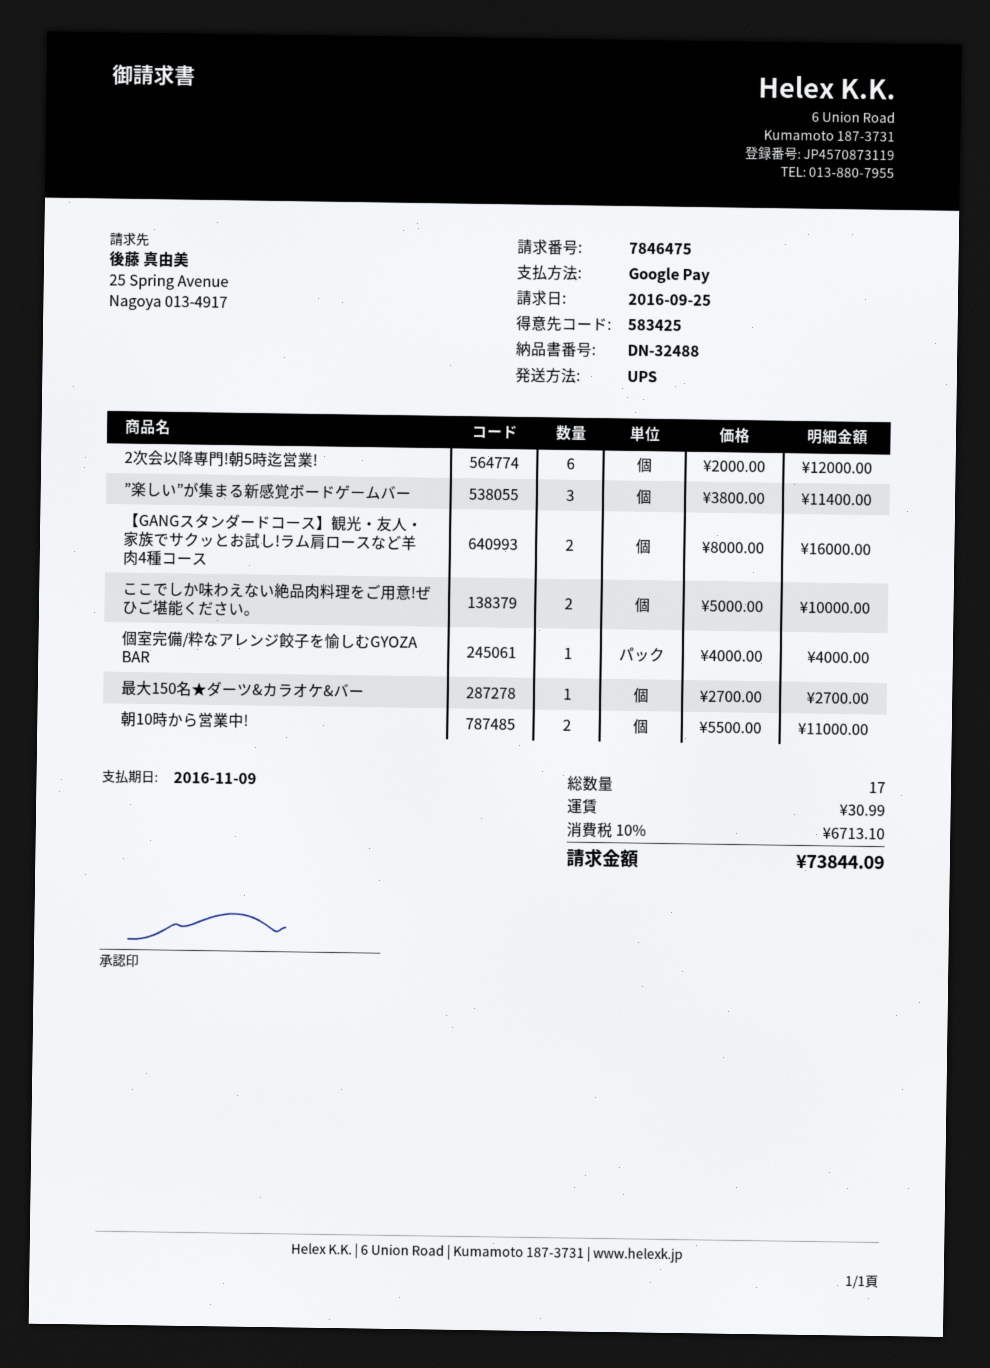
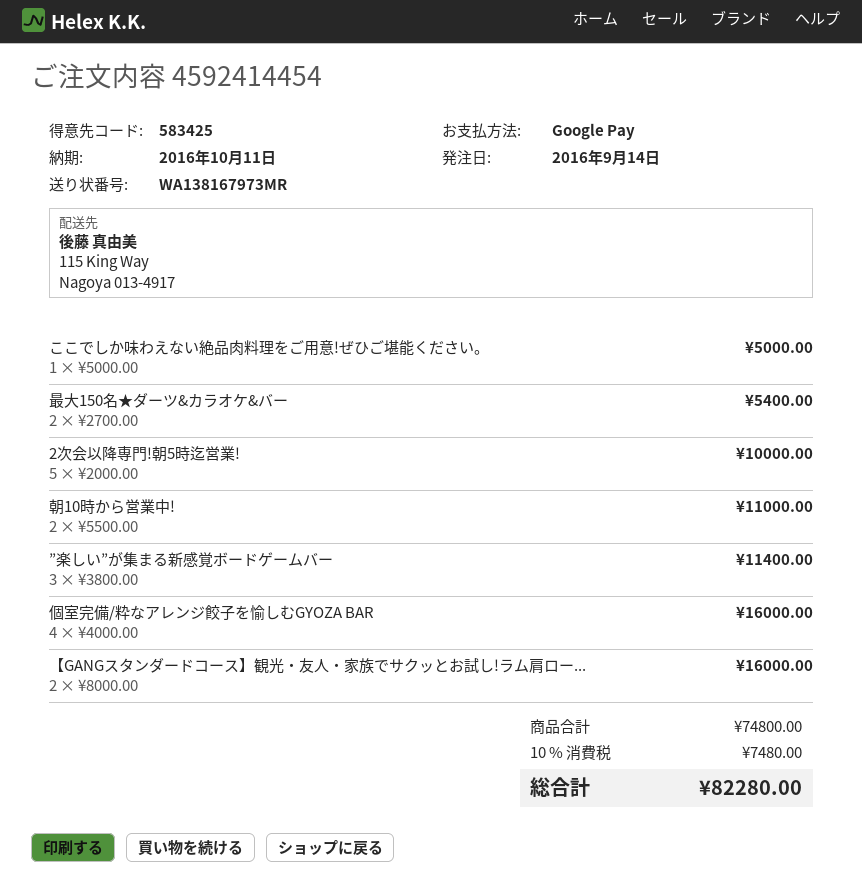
2次会以降専門!朝5時迄営業!: 6 x 2000.00 = 12000.00 -> 5 x 2000.00 = 10000.00
ここでしか味わえない絶品肉料理をご用意!ぜひご堪能ください。: 2 x 5000.00 = 10000.00 -> 1 x 5000.00 = 5000.00
個室完備/粋なアレンジ餃子を愉しむGYOZA BAR: 1 x 4000.00 = 4000.00 -> 4 x 4000.00 = 16000.00
最大150名★ダーツ&カラオケ&バー: 1 x 2700.00 = 2700.00 -> 2 x 2700.00 = 5400.00
shipping: 30.99 -> none
tax: 10% = 6713.10 -> 10% = 7480.00
total: 73844.09 -> 82280.00

